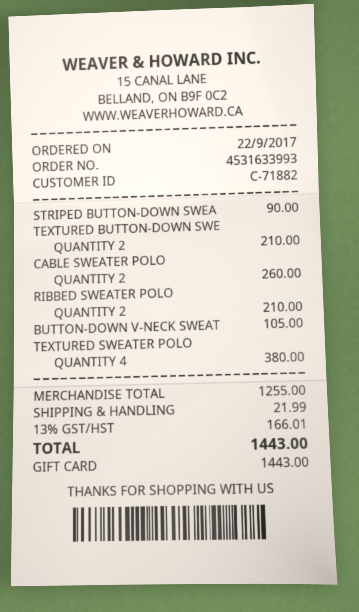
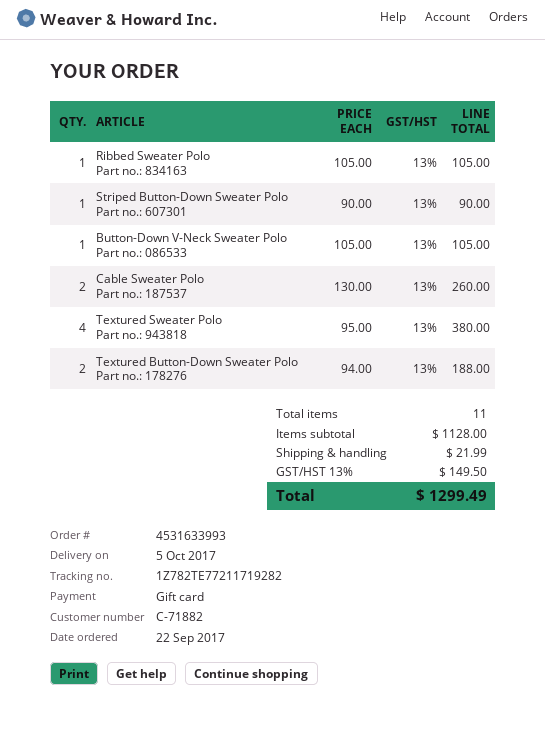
TEXTURED BUTTON-DOWN SWE: 2 for 210.00 -> 2 for 188.00
RIBBED SWEATER POLO: 2 for 210.00 -> 1 for 105.00
subtotal: 1255.00 -> 1128.00
tax: 13% = 166.01 -> 13% = 149.50
total: 1443.00 -> 1299.49

